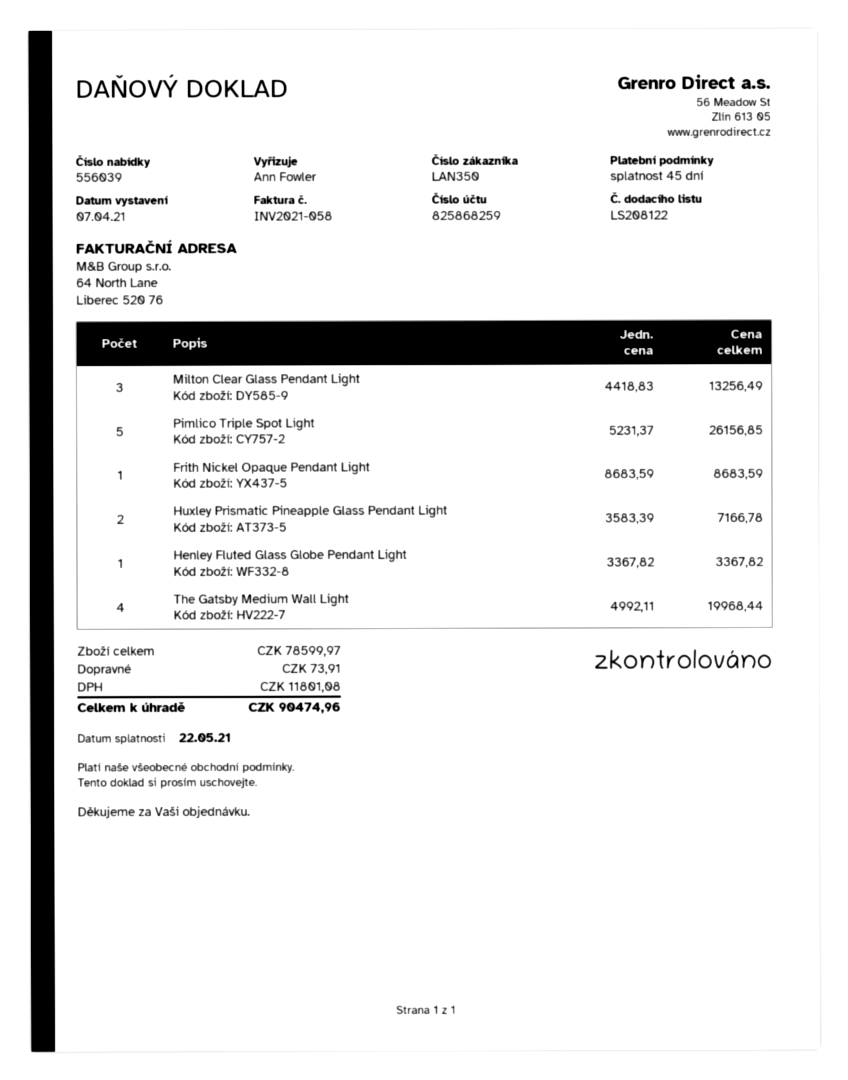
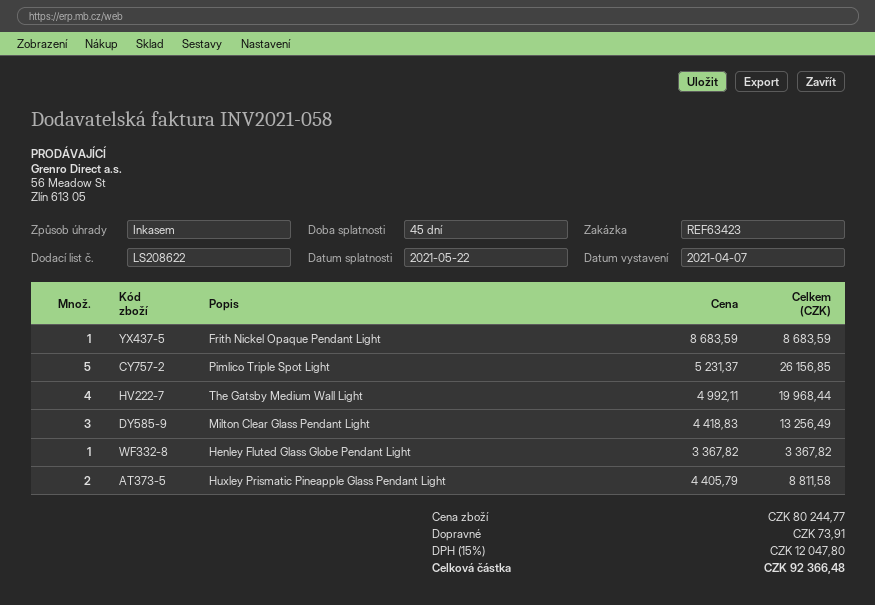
delivery note number: LS208122 -> LS208622
Huxley Prismatic Pineapple Glass Pendant Light: 2 x 3583.39 = 7166.78 -> 2 x 4405.79 = 8811.58
subtotal: 78599.97 -> 80244.77
tax: 11801.08 -> 12047.80
total: 90474.96 -> 92366.48

